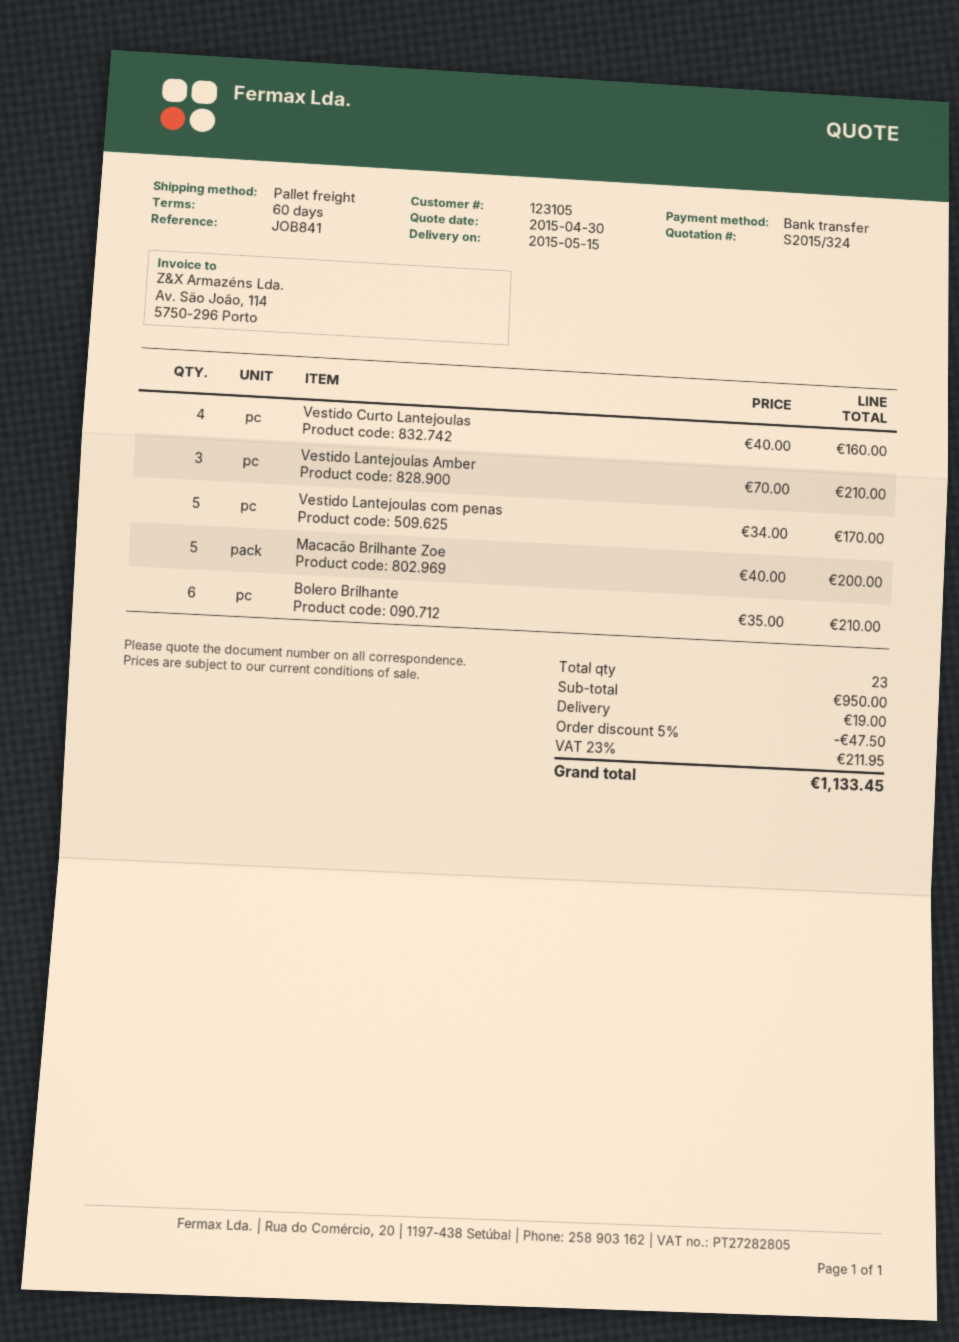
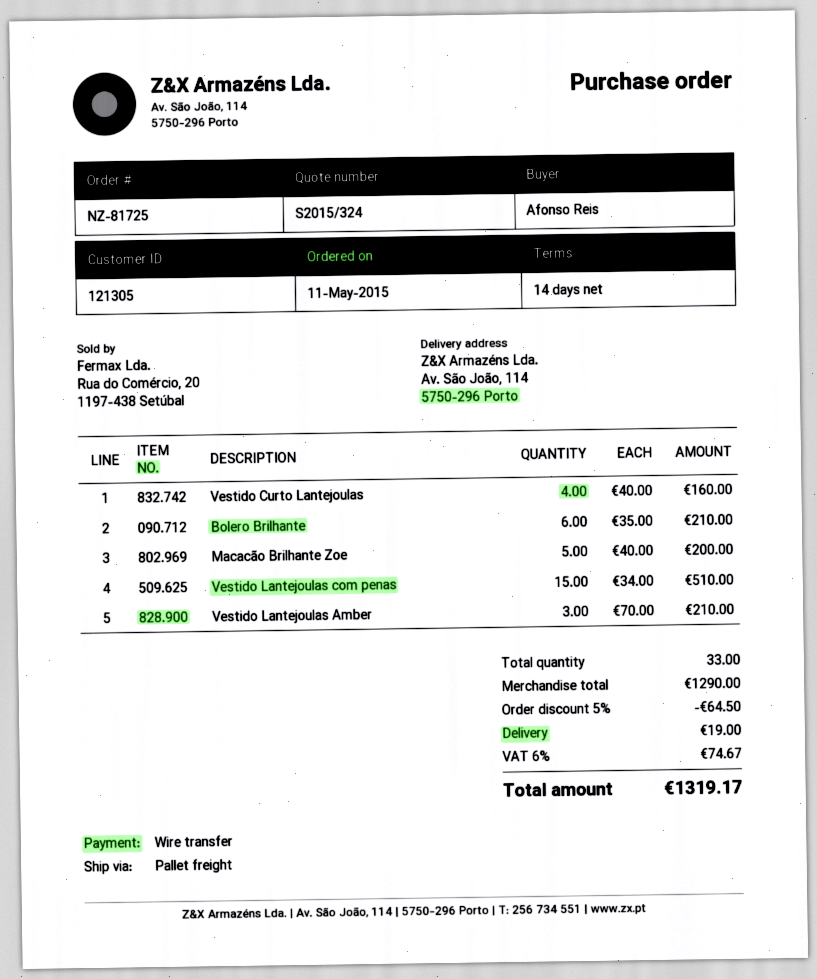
payment terms: 60 days -> 14 days
customer number: 123105 -> 121305
Vestido Lantejoulas com penas: 5 x 34.00 = 170.00 -> 15 x 34.00 = 510.00
total quantity: 23 -> 33
subtotal: 950.00 -> 1290.00
discount: 5% = 47.50 -> 5% = 64.50
tax: 23% = 211.95 -> 6% = 74.67
total: 1133.45 -> 1319.17

